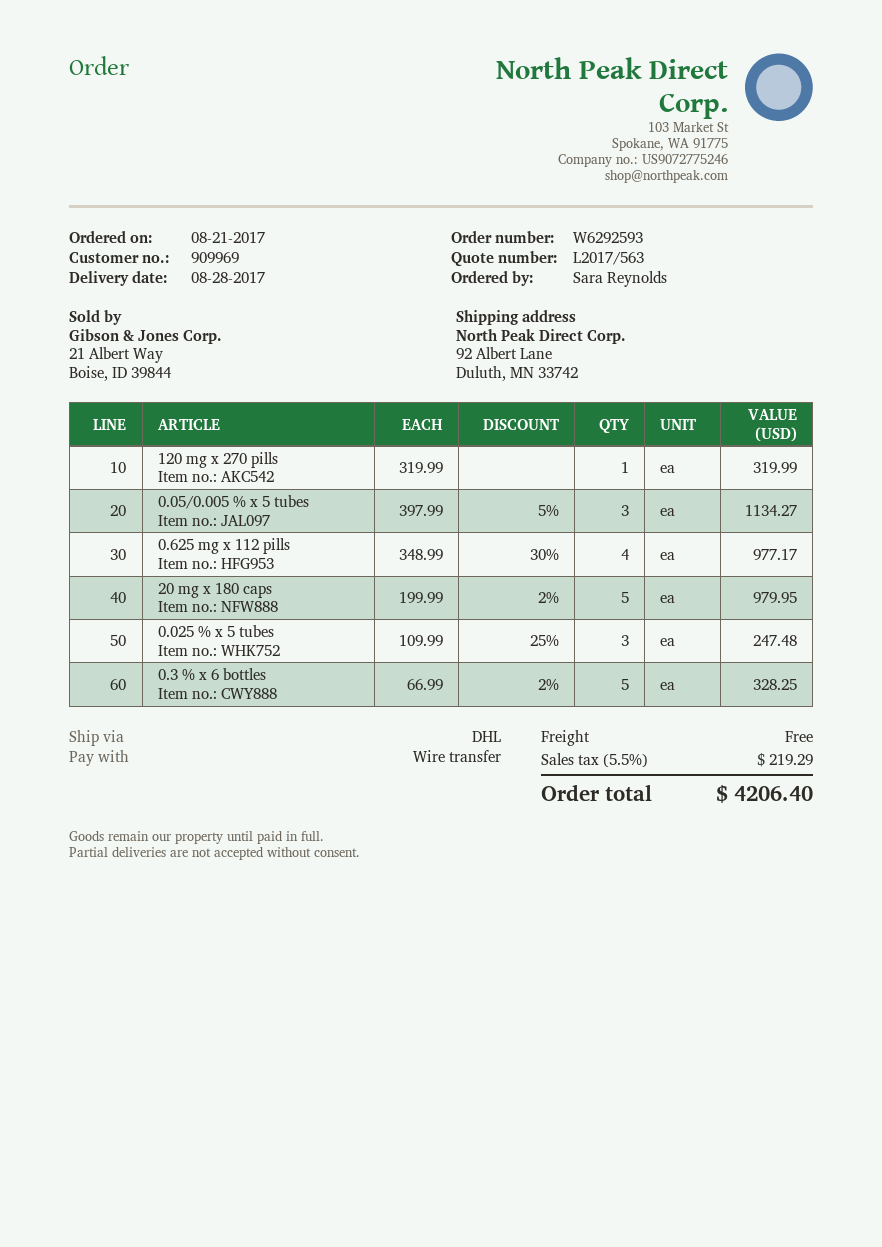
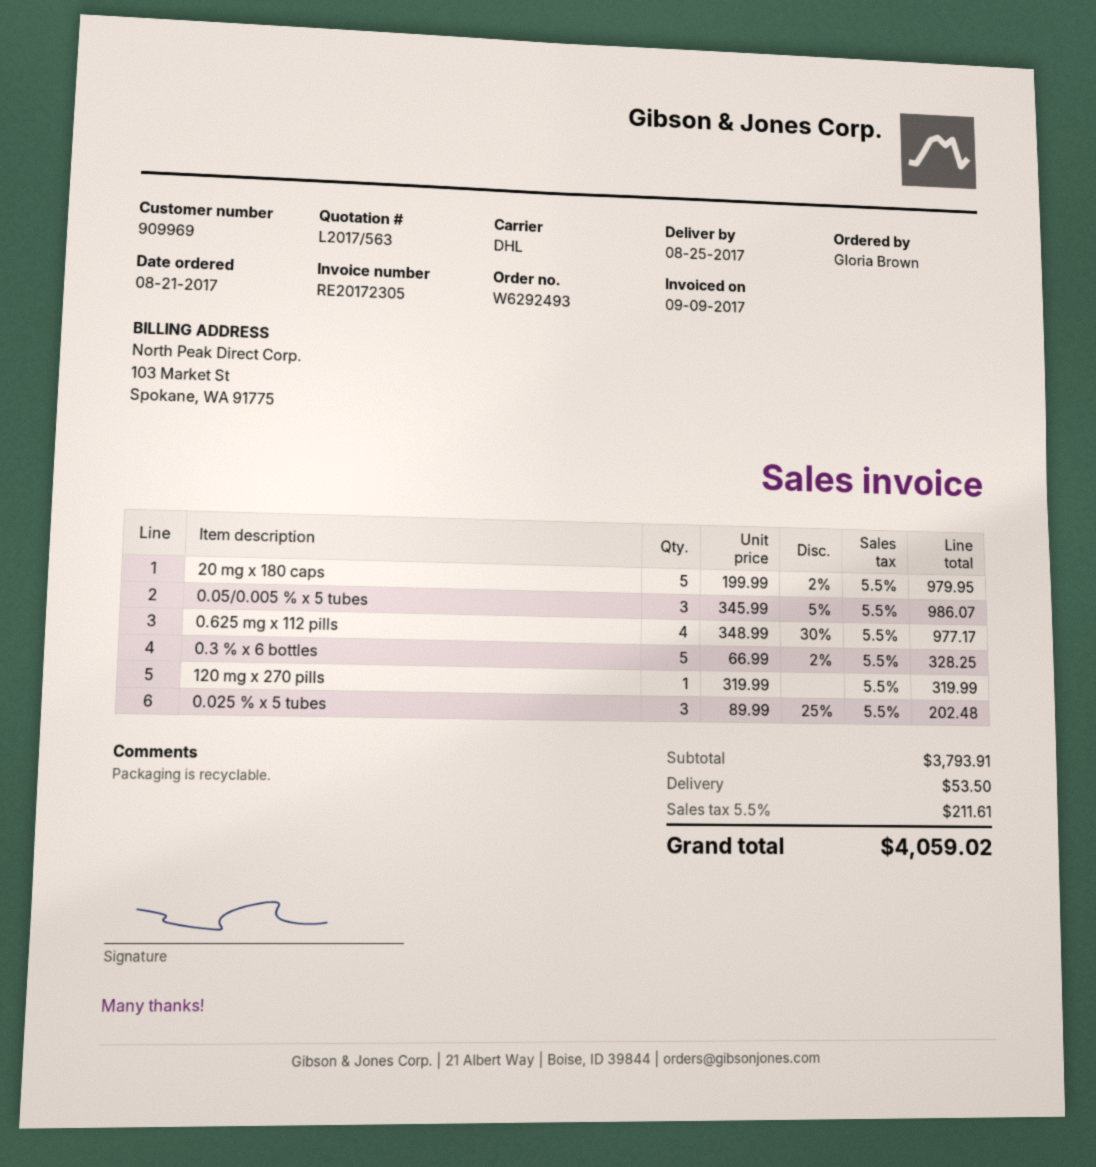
order number: W6292593 -> W6292493
delivery date: 2017-08-28 -> 2017-08-25
ordered by: Sara Reynolds -> Gloria Brown
0.05/0.005 % x 5 tubes: 3 x 397.99 - 5% = 1134.27 -> 3 x 345.99 - 5% = 986.07
0.025 % x 5 tubes: 3 x 109.99 - 25% = 247.48 -> 3 x 89.99 - 25% = 202.48
shipping: 0.00 -> 53.50
tax: 5.5% = 219.29 -> 5.5% = 211.61
total: 4206.40 -> 4059.02

